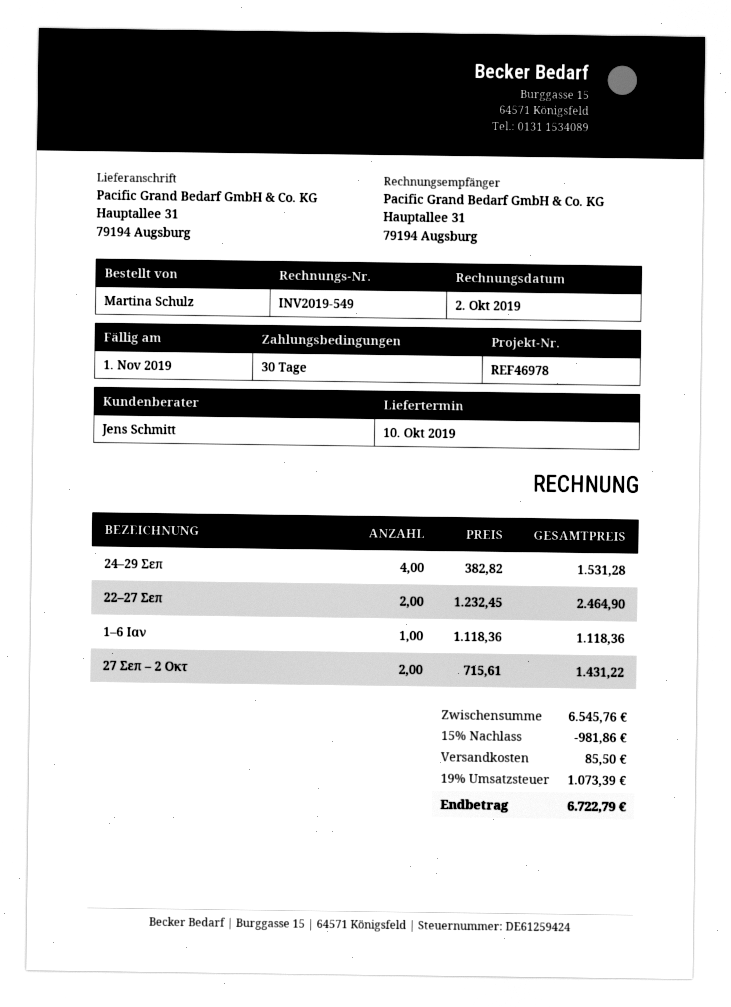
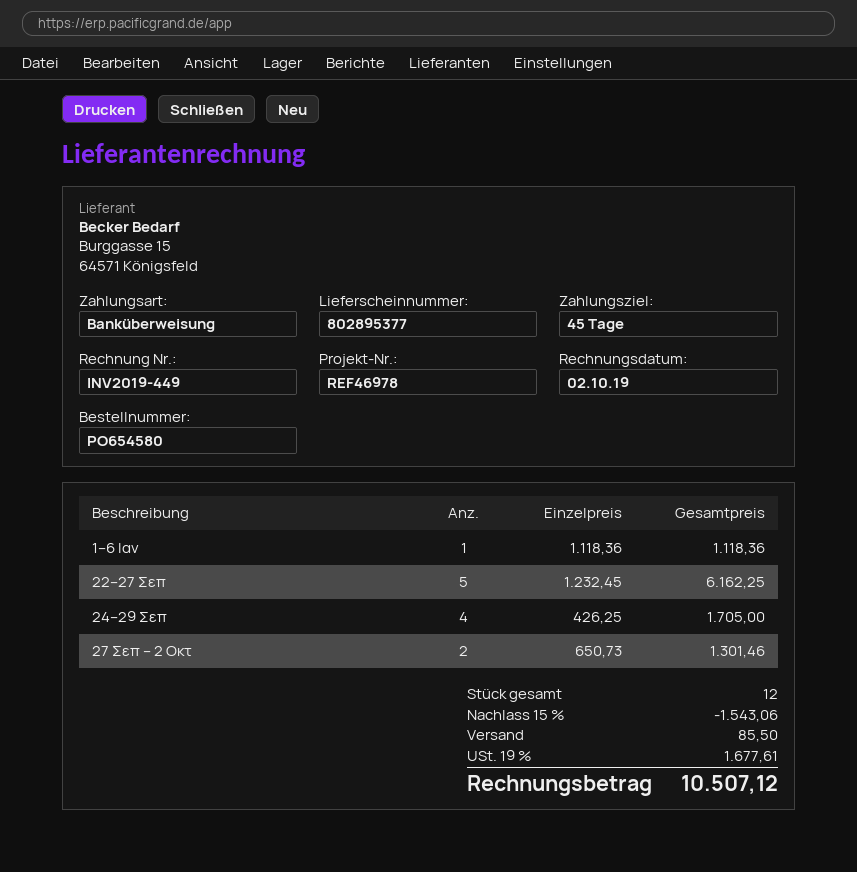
invoice number: INV2019-549 -> INV2019-449
payment terms: 30 days -> 45 days
24–29 Σεπ: 4 x 382.82 = 1531.28 -> 4 x 426.25 = 1705.00
22–27 Σεπ: 2 x 1232.45 = 2464.90 -> 5 x 1232.45 = 6162.25
27 Σεπ – 2 Οκτ: 2 x 715.61 = 1431.22 -> 2 x 650.73 = 1301.46
discount: 15% = 981.86 -> 15% = 1543.06
tax: 19% = 1073.39 -> 19% = 1677.61
total: 6722.79 -> 10507.12

